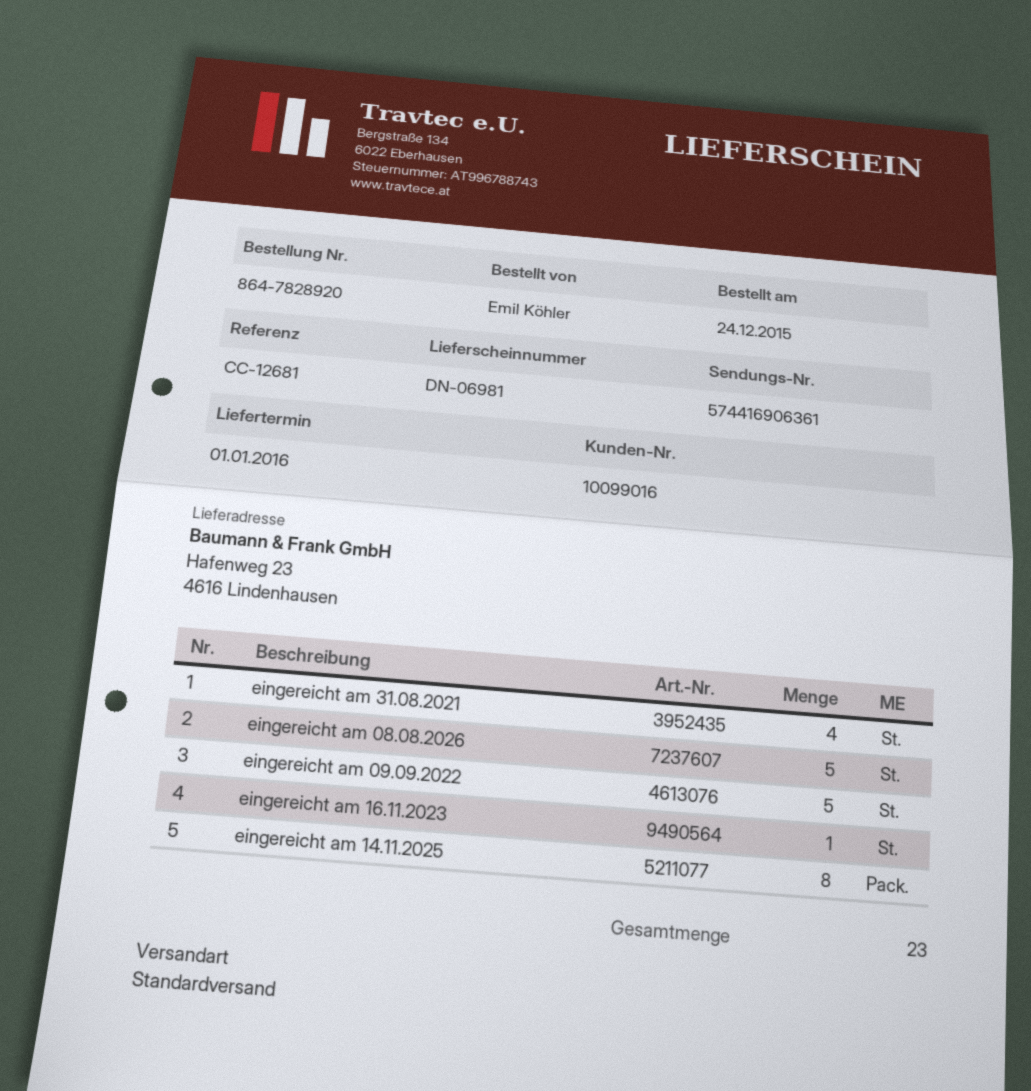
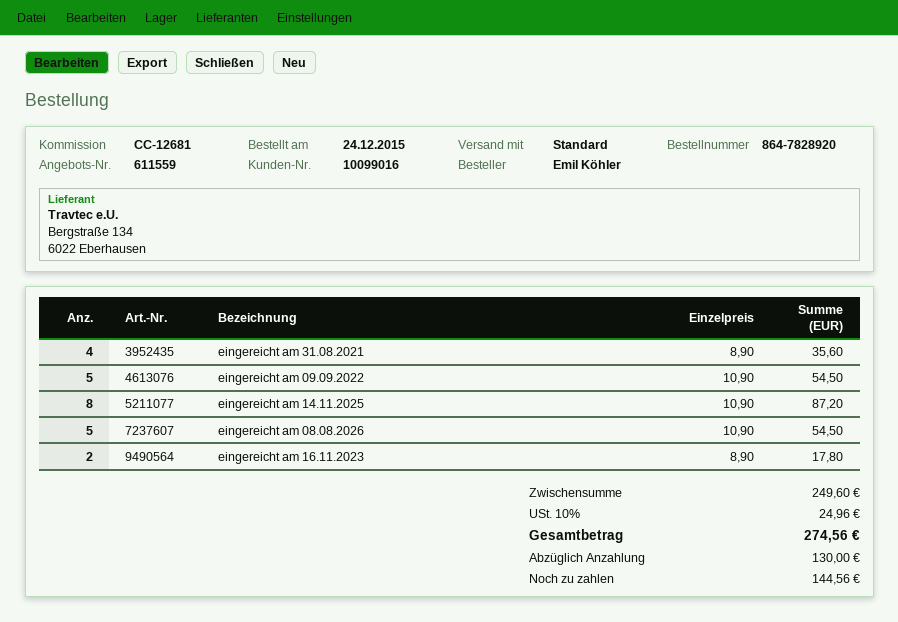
eingereicht am 16.11.2023: 1 -> 2

